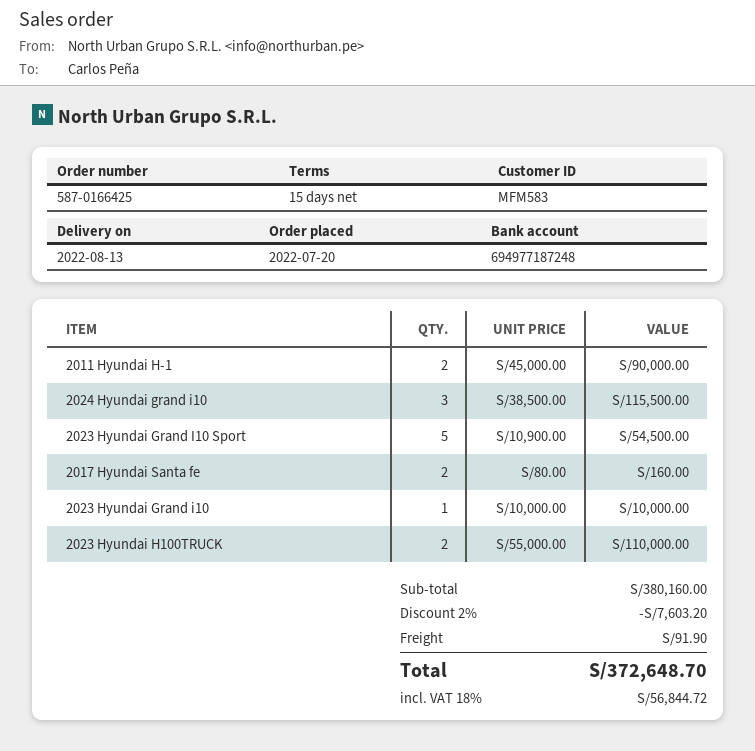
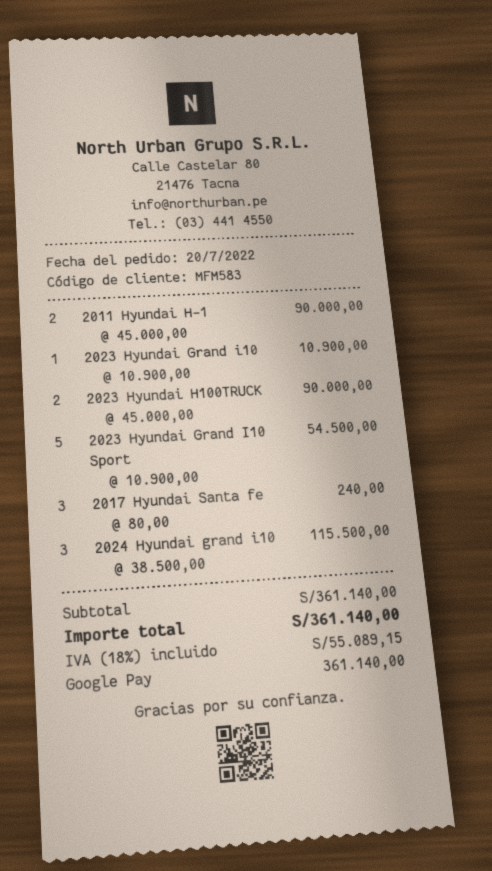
2017 Hyundai Santa fe: 2 x 80.00 = 160.00 -> 3 x 80.00 = 240.00
2023 Hyundai Grand i10: 1 x 10000.00 = 10000.00 -> 1 x 10900.00 = 10900.00
2023 Hyundai H100TRUCK: 2 x 55000.00 = 110000.00 -> 2 x 45000.00 = 90000.00
subtotal: 380160.00 -> 361140.00
discount: 2% = 7603.20 -> none
shipping: 91.90 -> none
tax: 18% = 56844.72 -> 18% = 55089.15
total: 372648.70 -> 361140.00

